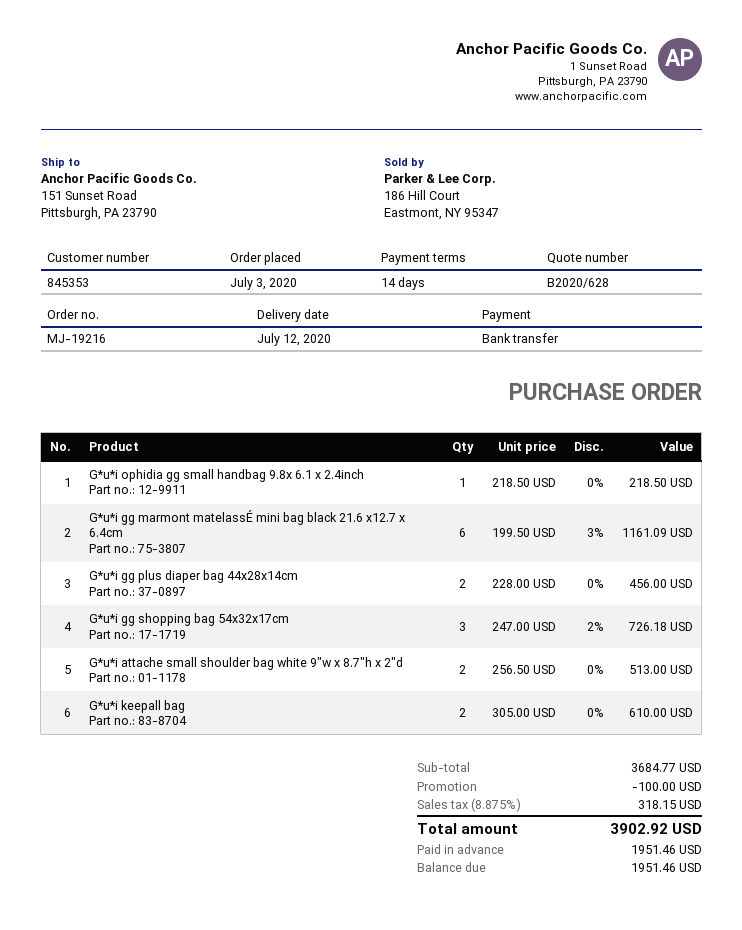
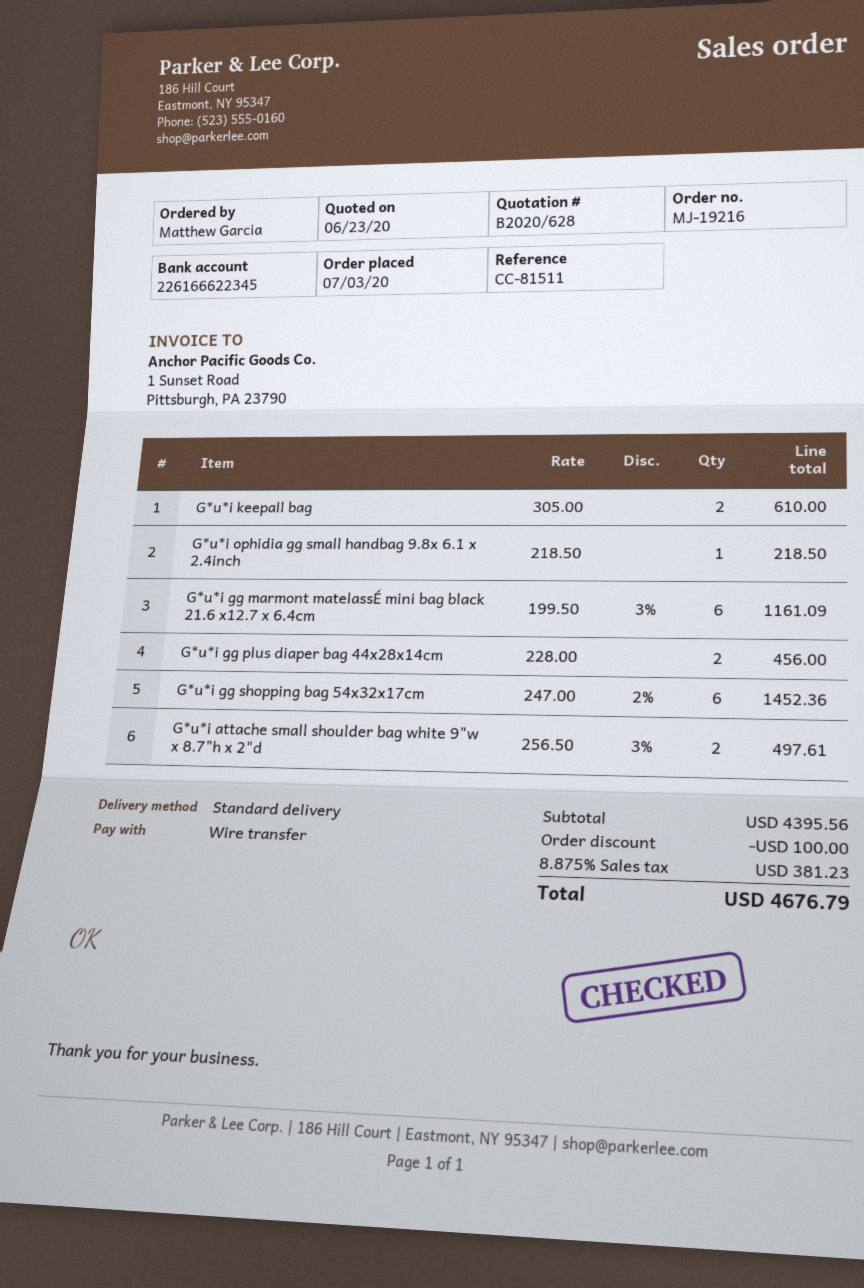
G*u*i gg shopping bag 54x32x17cm: 3 x 247.00 - 2% = 726.18 -> 6 x 247.00 - 2% = 1452.36
G*u*i attache small shoulder bag white 9"w x 8.7"h x 2"d: 2 x 256.50 = 513.00 -> 2 x 256.50 - 3% = 497.61
subtotal: 3684.77 -> 4395.56
tax: 8.875% = 318.15 -> 8.875% = 381.23
total: 3902.92 -> 4676.79

